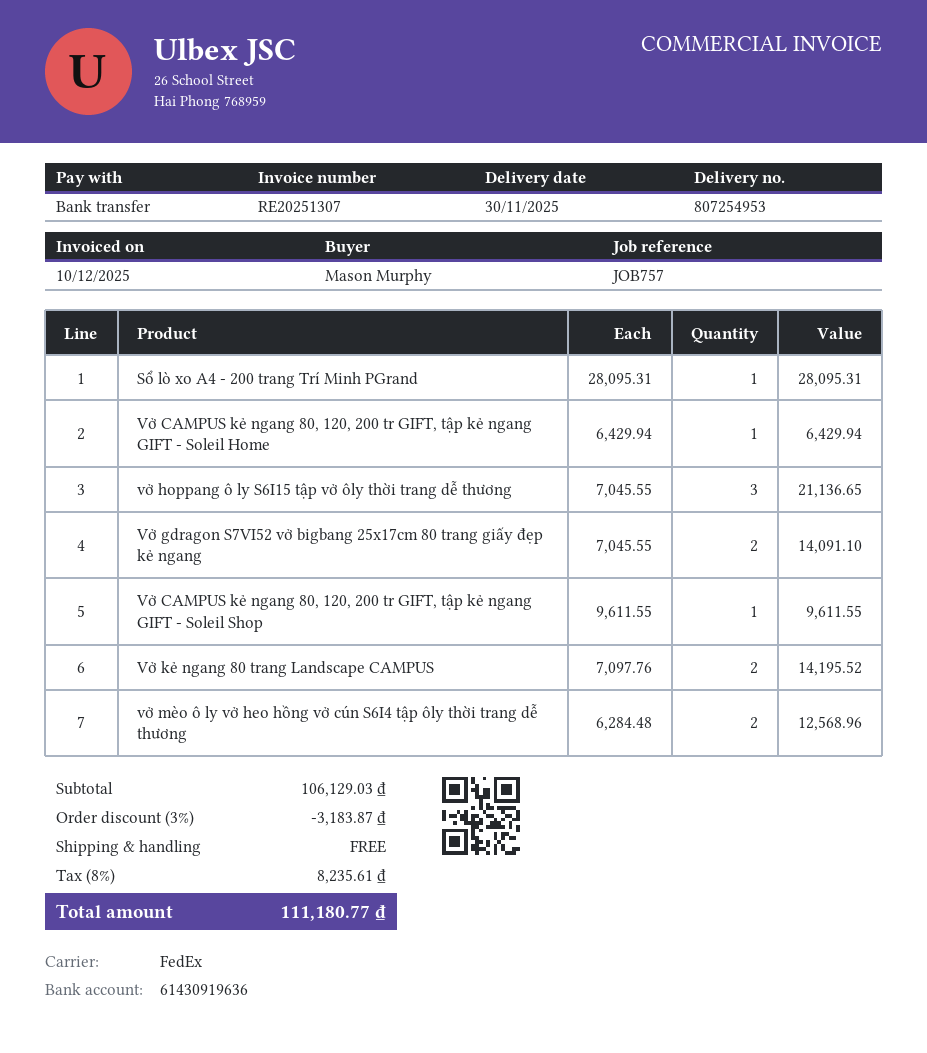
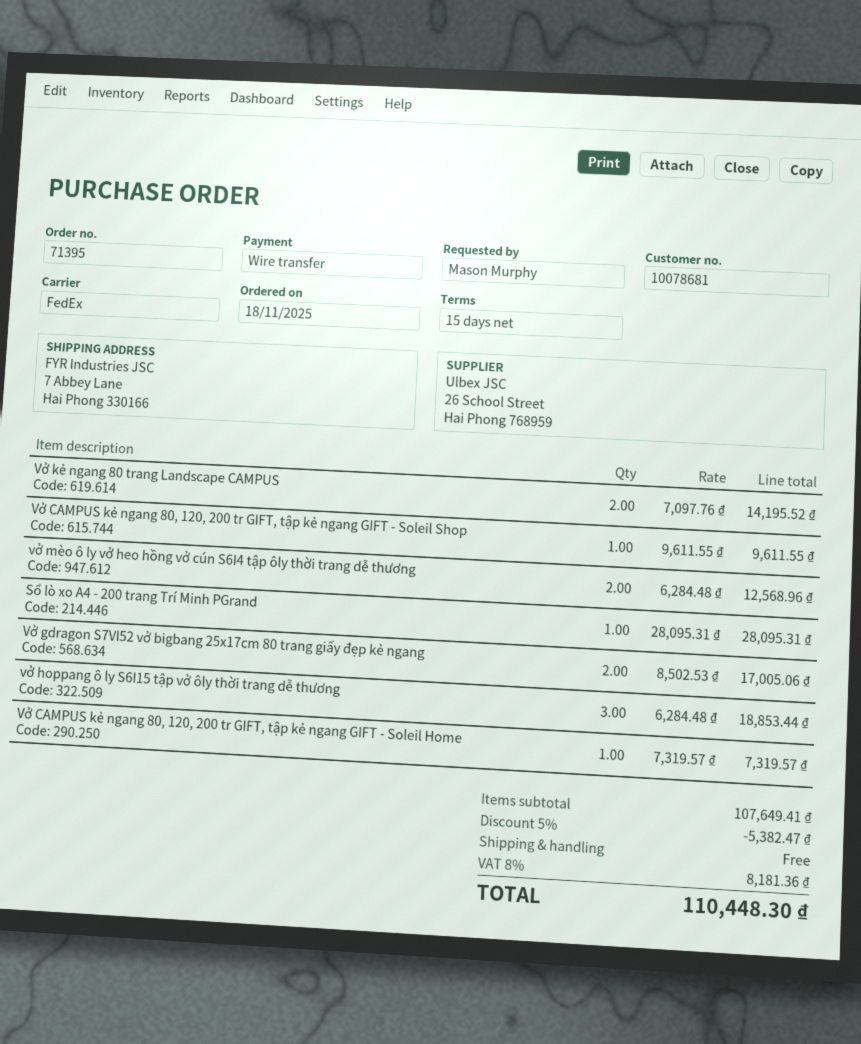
Vở CAMPUS kẻ ngang 80, 120, 200 tr GIFT, tập kẻ ngang GIFT - Soleil Home: 1 x 6429.94 = 6429.94 -> 1 x 7319.57 = 7319.57
vở hoppang ô ly S6I15 tập vở ôly thời trang dễ thương: 3 x 7045.55 = 21136.65 -> 3 x 6284.48 = 18853.44
Vở gdragon S7VI52 vở bigbang 25x17cm 80 trang giấy đẹp kẻ ngang: 2 x 7045.55 = 14091.10 -> 2 x 8502.53 = 17005.06
subtotal: 106129.03 -> 107649.41
discount: 3% = 3183.87 -> 5% = 5382.47
tax: 8% = 8235.61 -> 8% = 8181.36
total: 111180.77 -> 110448.30

